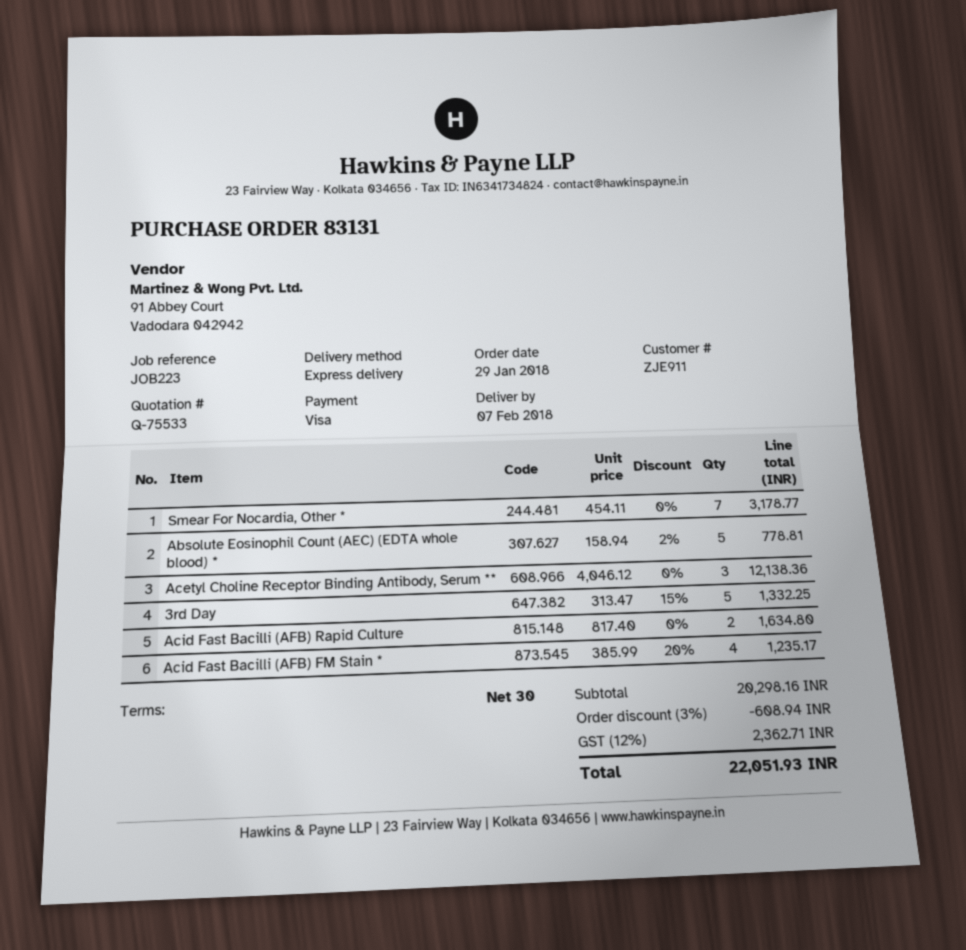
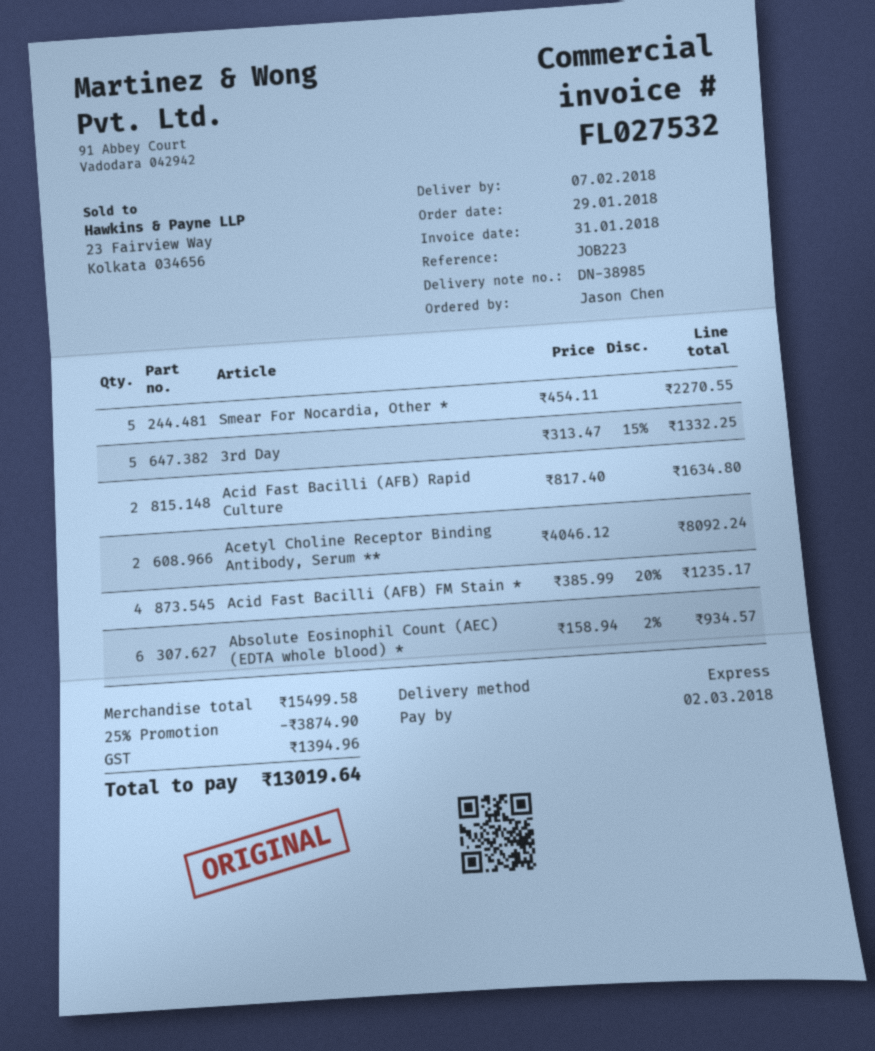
Smear For Nocardia, Other *: 7 x 454.11 = 3178.77 -> 5 x 454.11 = 2270.55
Absolute Eosinophil Count (AEC) (EDTA whole blood) *: 5 x 158.94 - 2% = 778.81 -> 6 x 158.94 - 2% = 934.57
Acetyl Choline Receptor Binding Antibody, Serum **: 3 x 4046.12 = 12138.36 -> 2 x 4046.12 = 8092.24
subtotal: 20298.16 -> 15499.58
discount: 3% = 608.94 -> 25% = 3874.90
tax: 2362.71 -> 1394.96
total: 22051.93 -> 13019.64

